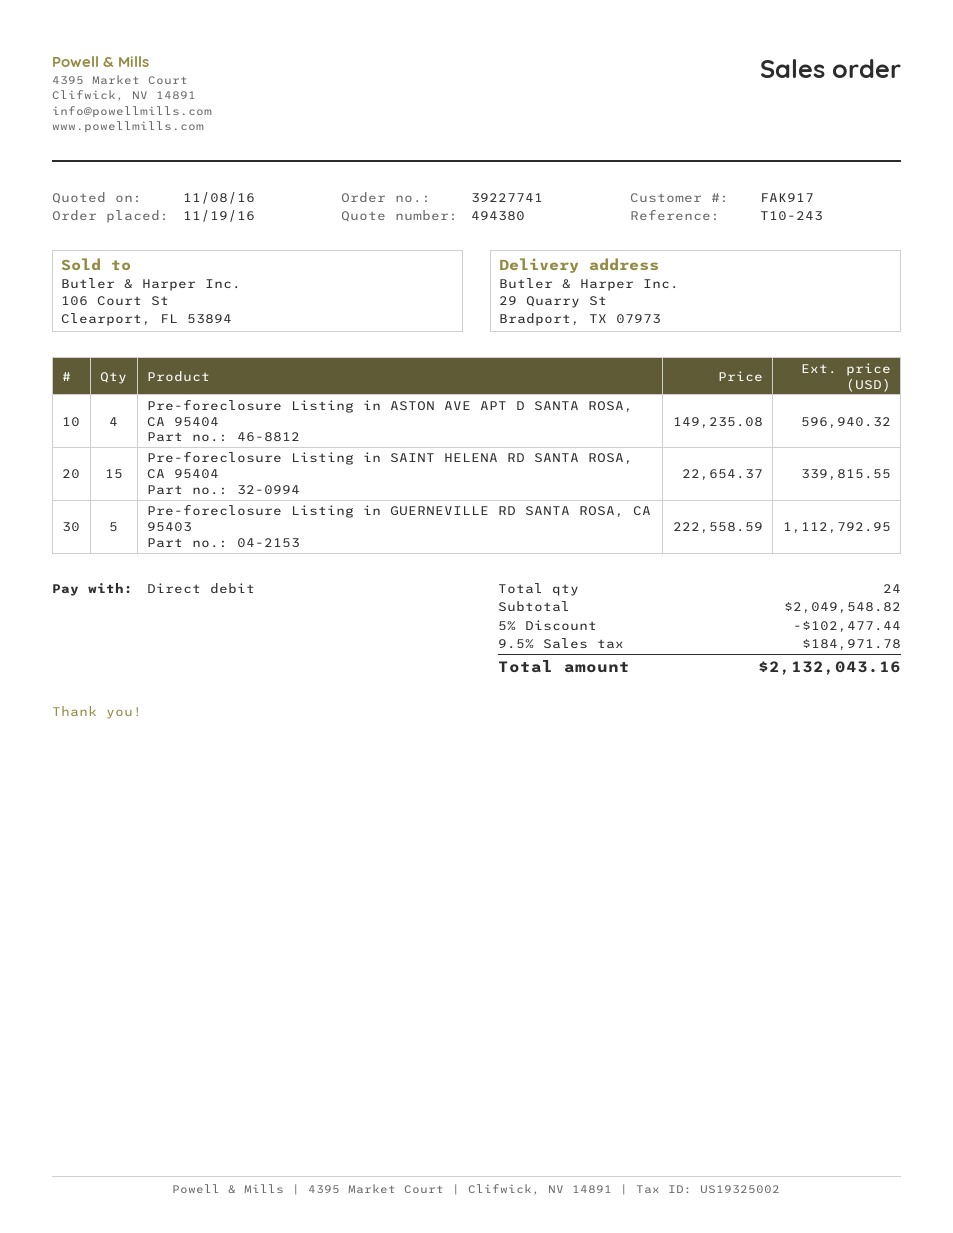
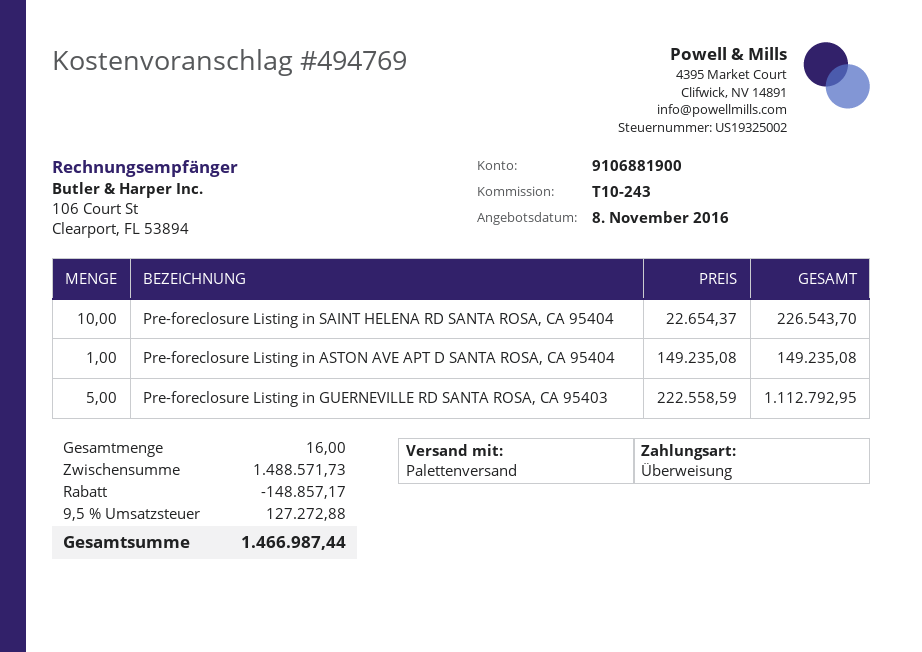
quote number: 494380 -> 494769
payment method: direct debit -> bank transfer
Pre-foreclosure Listing in ASTON AVE APT D SANTA ROSA, CA 95404: 4 x 149235.08 = 596940.32 -> 1 x 149235.08 = 149235.08
Pre-foreclosure Listing in SAINT HELENA RD SANTA ROSA, CA 95404: 15 x 22654.37 = 339815.55 -> 10 x 22654.37 = 226543.70
total quantity: 24 -> 16
subtotal: 2049548.82 -> 1488571.73
discount: 102477.44 -> 148857.17
tax: 9.5% = 184971.78 -> 9.5% = 127272.88
total: 2132043.16 -> 1466987.44

